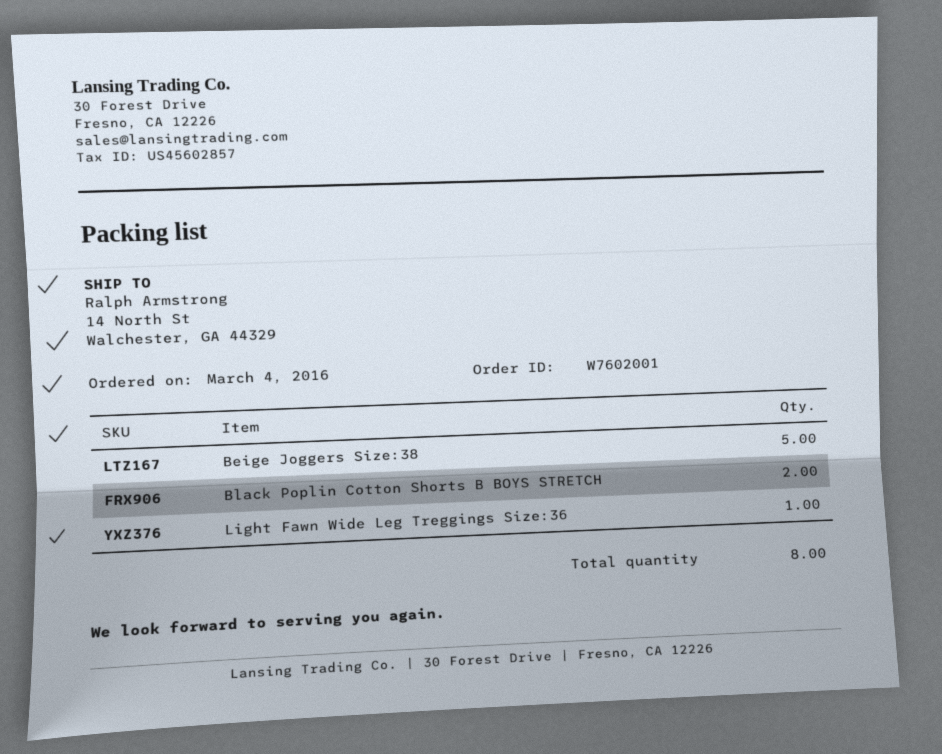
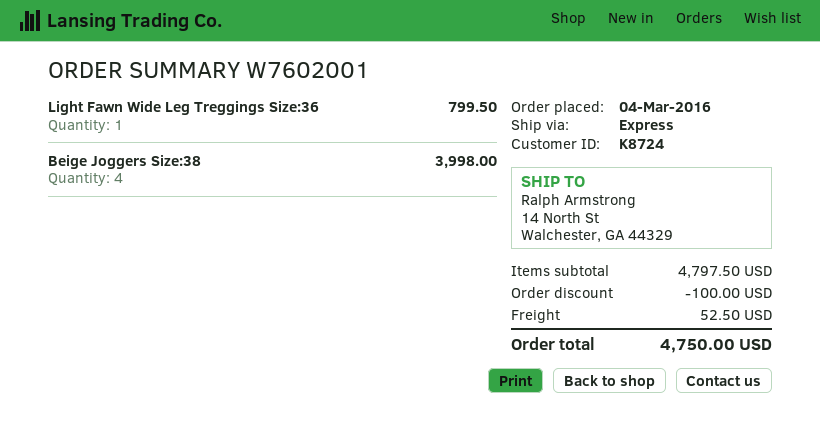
Beige Joggers Size:38: 5 -> 4
Black Poplin Cotton Shorts B BOYS STRETCH: 2 -> none

